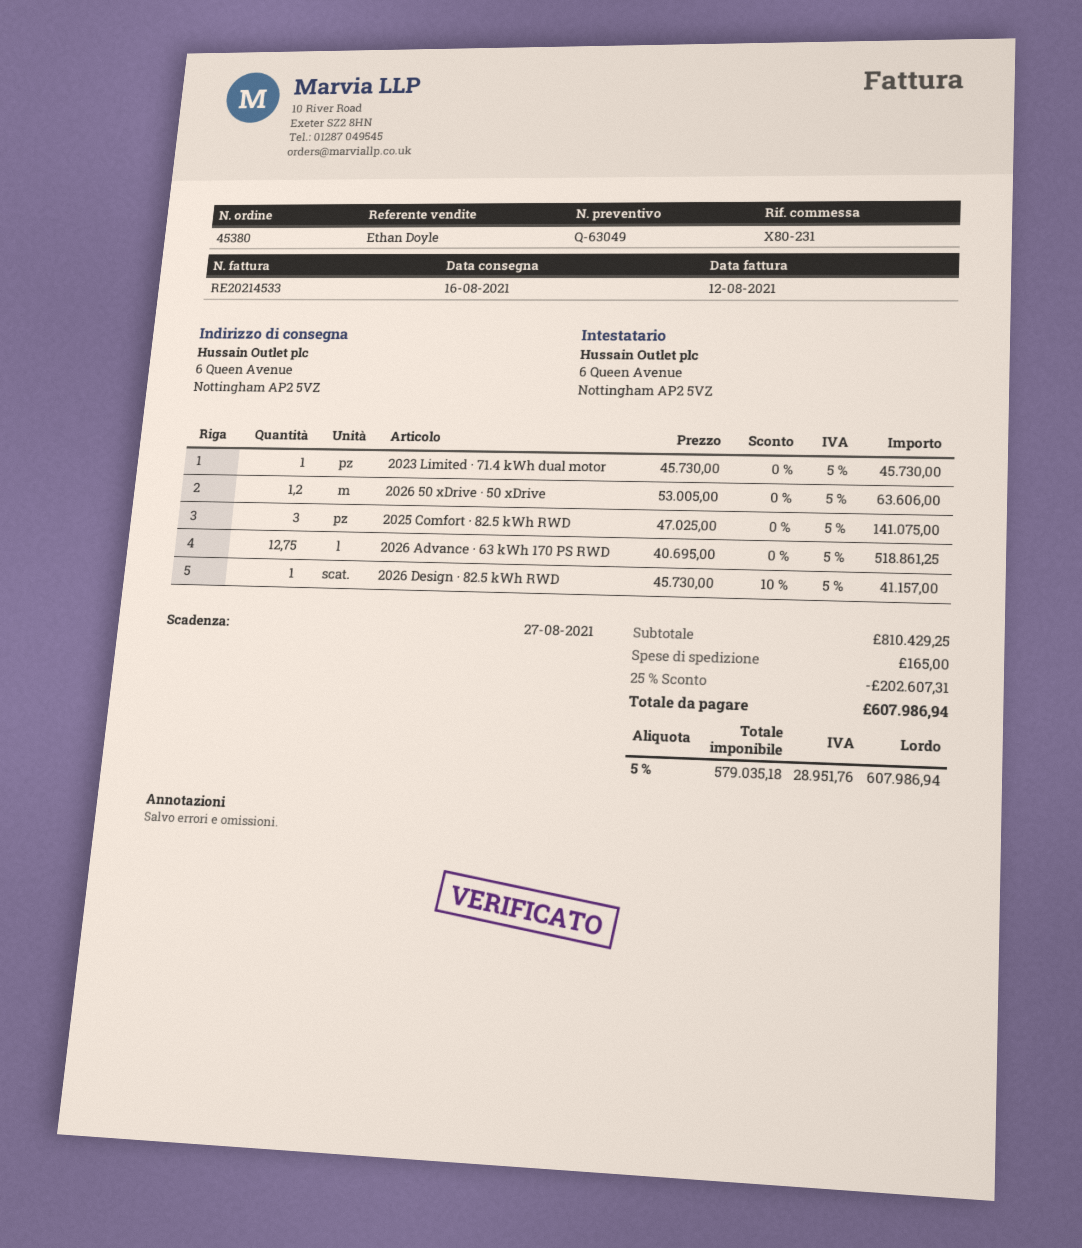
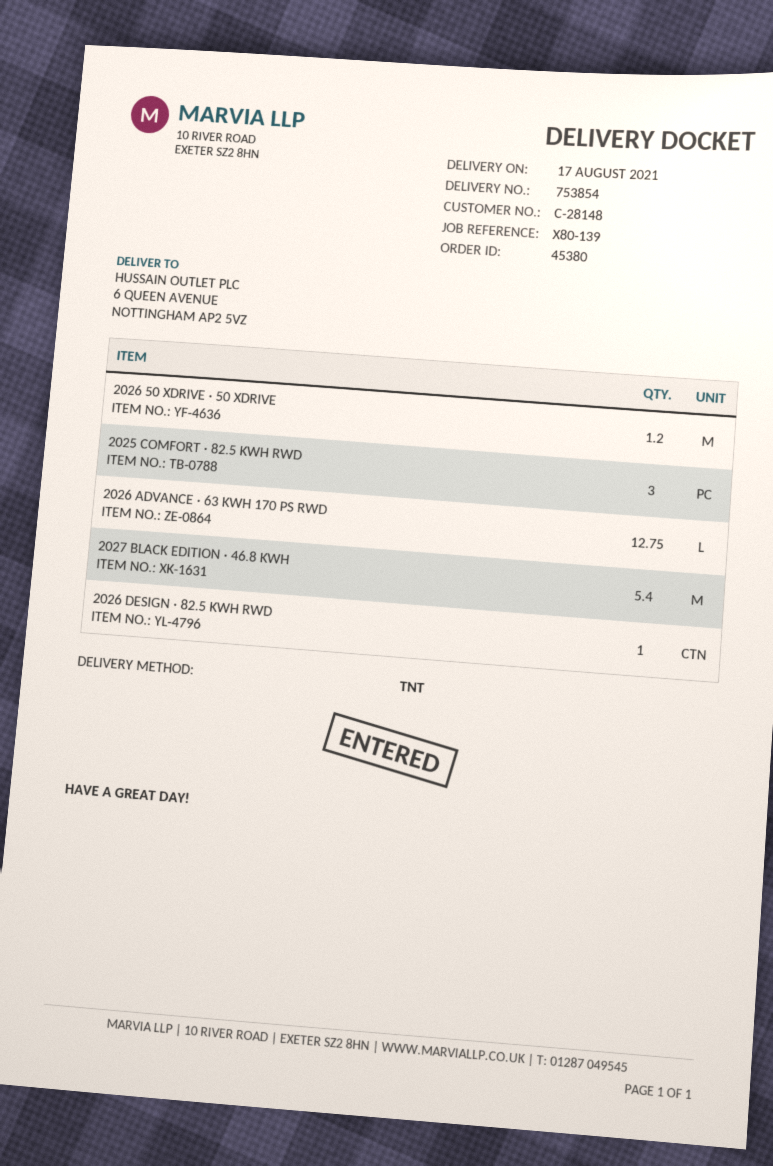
delivery date: 2021-08-16 -> 2021-08-17
reference: X80-231 -> X80-139
2023 Limited · 71.4 kWh dual motor: 1 -> none
2027 BLACK EDITION · 46.8 KWH: none -> 5.4

